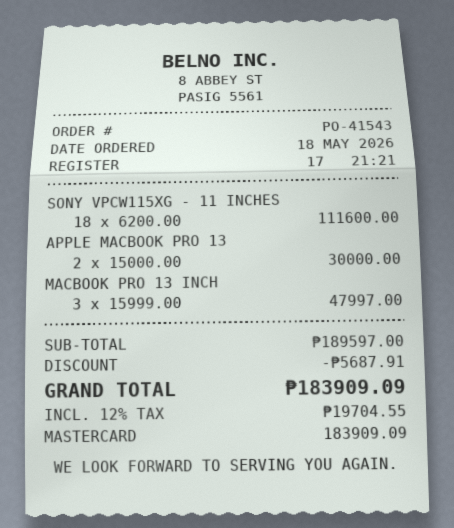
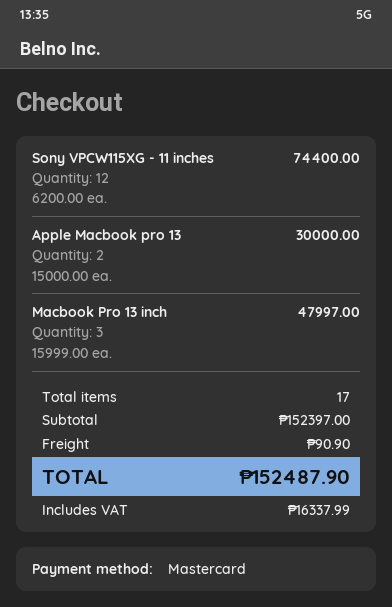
SONY VPCW115XG - 11 INCHES: 18 x 6200.00 = 111600.00 -> 12 x 6200.00 = 74400.00
subtotal: 189597.00 -> 152397.00
discount: 5687.91 -> none
shipping: none -> 90.90
tax: 19704.55 -> 16337.99
total: 183909.09 -> 152487.90

